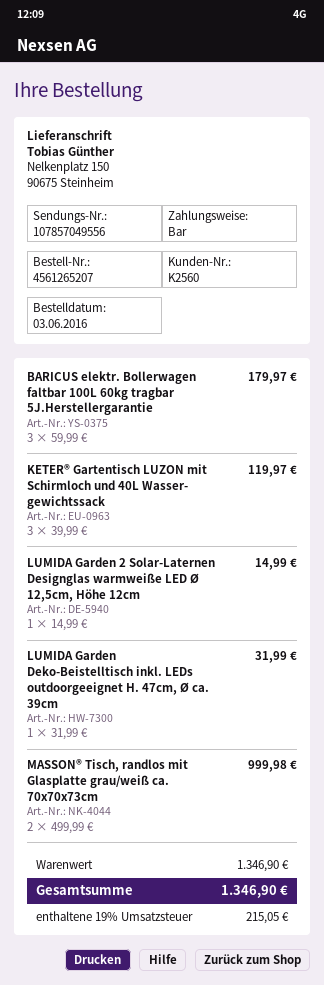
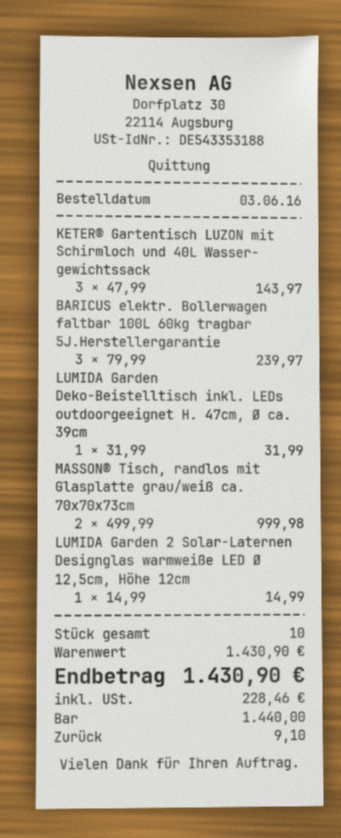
BARICUS elektr. Bollerwagen faltbar 100L 60kg tragbar 5J.Herstellergarantie: 3 x 59.99 = 179.97 -> 3 x 79.99 = 239.97
KETER® Gartentisch LUZON mit Schirmloch und 40L Wasser- gewichtssack: 3 x 39.99 = 119.97 -> 3 x 47.99 = 143.97
subtotal: 1346.90 -> 1430.90
tax: 215.05 -> 228.46
total: 1346.90 -> 1430.90

